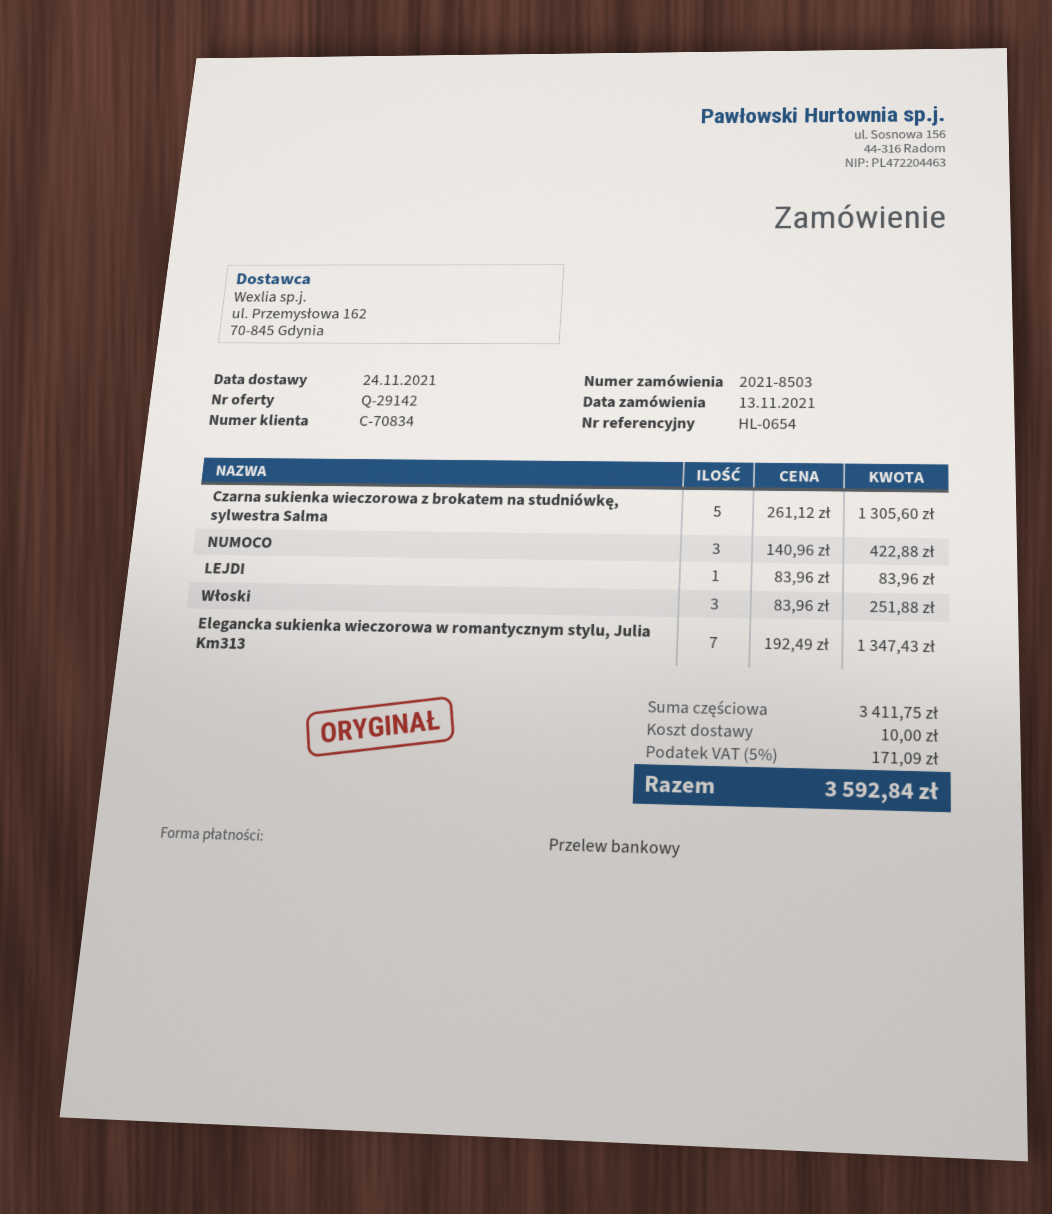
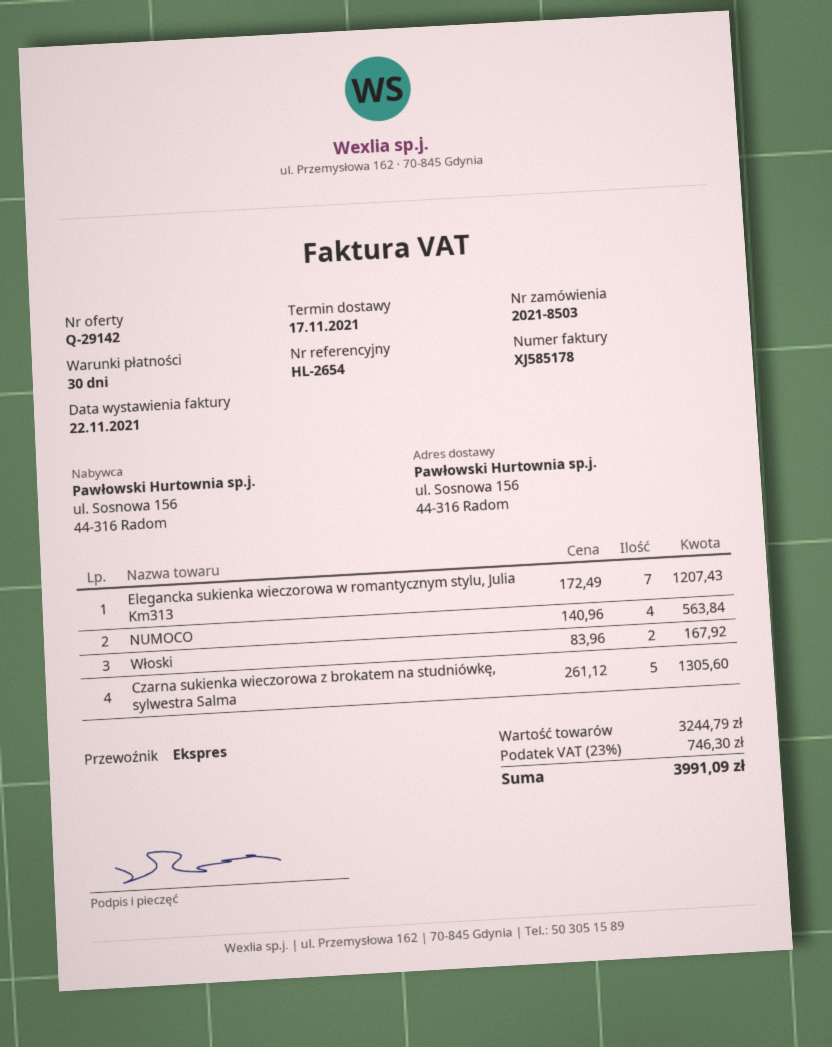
delivery date: 2021-11-24 -> 2021-11-17
reference: HL-0654 -> HL-2654
NUMOCO: 3 x 140.96 = 422.88 -> 4 x 140.96 = 563.84
LEJDI: 1 x 83.96 = 83.96 -> none
Włoski: 3 x 83.96 = 251.88 -> 2 x 83.96 = 167.92
Elegancka sukienka wieczorowa w romantycznym stylu, Julia Km313: 7 x 192.49 = 1347.43 -> 7 x 172.49 = 1207.43
subtotal: 3411.75 -> 3244.79
shipping: 10.00 -> none
tax: 5% = 171.09 -> 23% = 746.30
total: 3592.84 -> 3991.09

